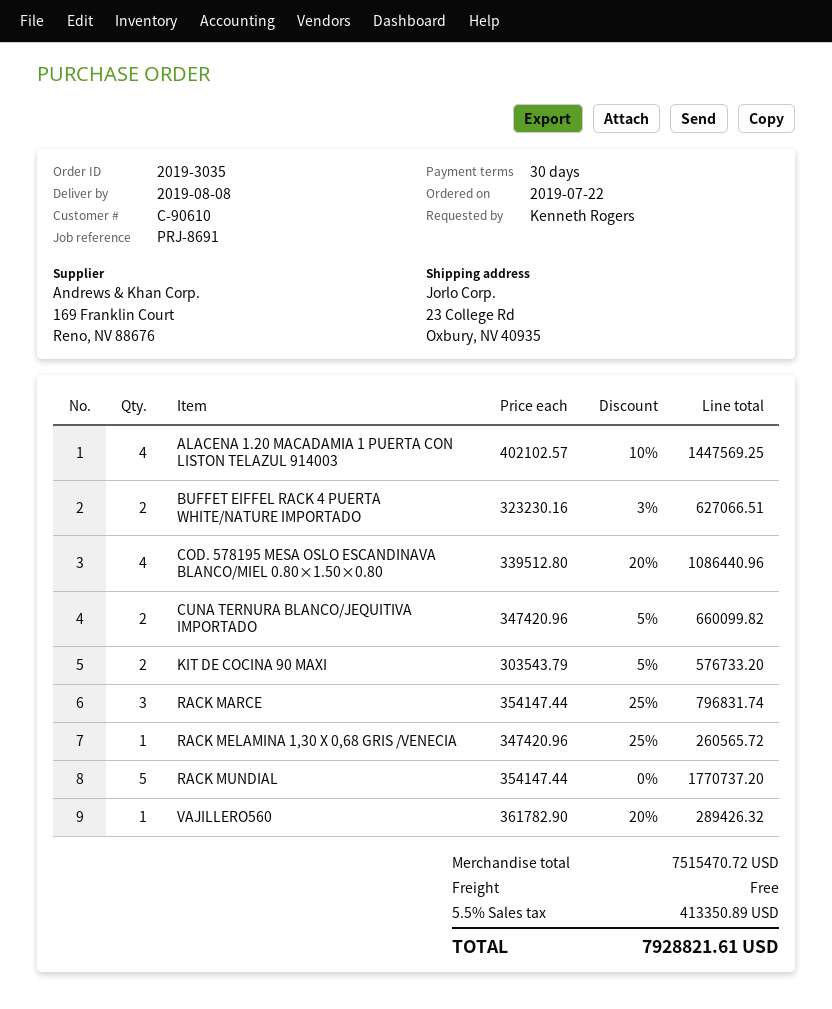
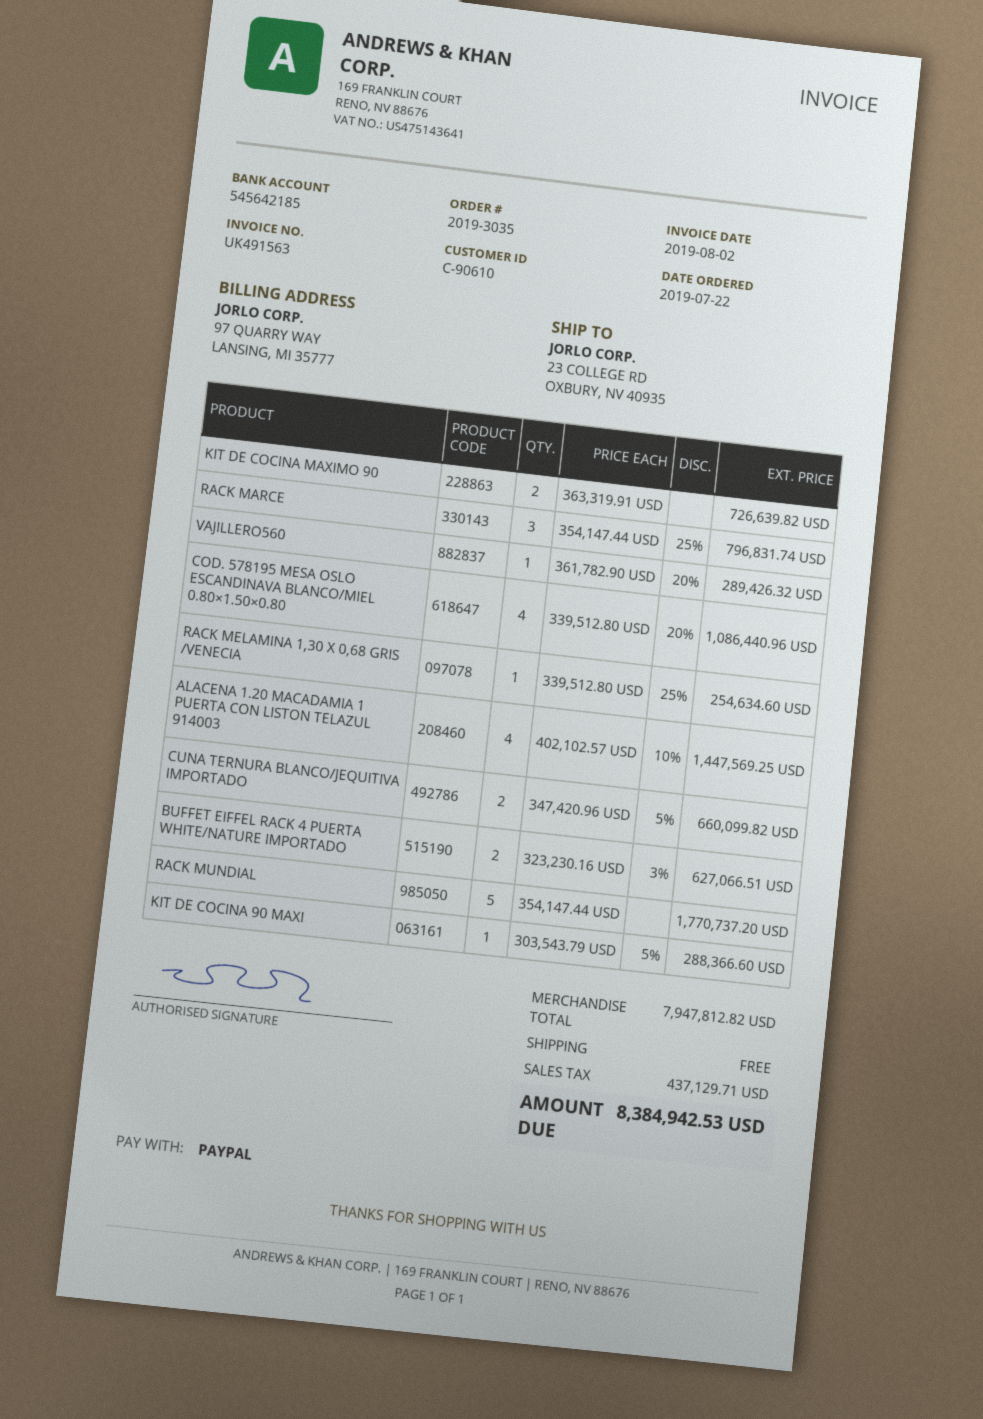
KIT DE COCINA 90 MAXI: 2 x 303543.79 - 5% = 576733.20 -> 1 x 303543.79 - 5% = 288366.60
RACK MELAMINA 1,30 X 0,68 GRIS /VENECIA: 1 x 347420.96 - 25% = 260565.72 -> 1 x 339512.80 - 25% = 254634.60
KIT DE COCINA MAXIMO 90: none -> 2 x 363319.91 = 726639.82
subtotal: 7515470.72 -> 7947812.82
tax: 413350.89 -> 437129.71
total: 7928821.61 -> 8384942.53

